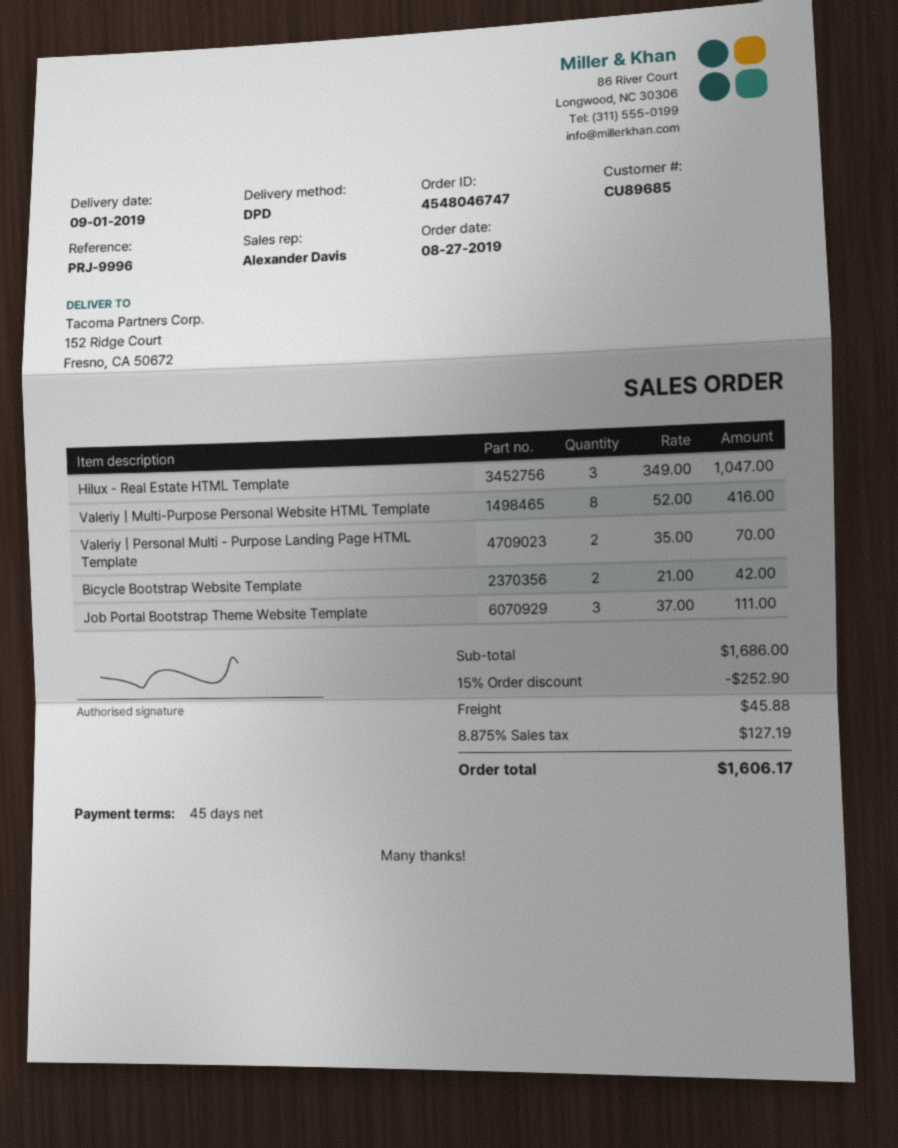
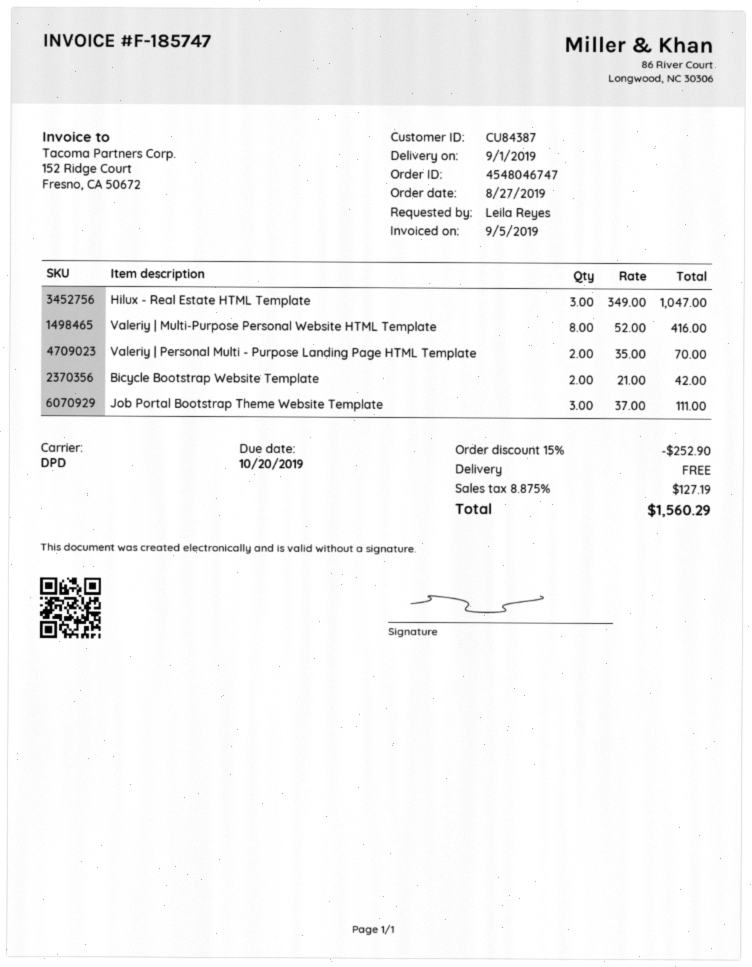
customer number: CU89685 -> CU84387
shipping: 45.88 -> 0.00
total: 1606.17 -> 1560.29

